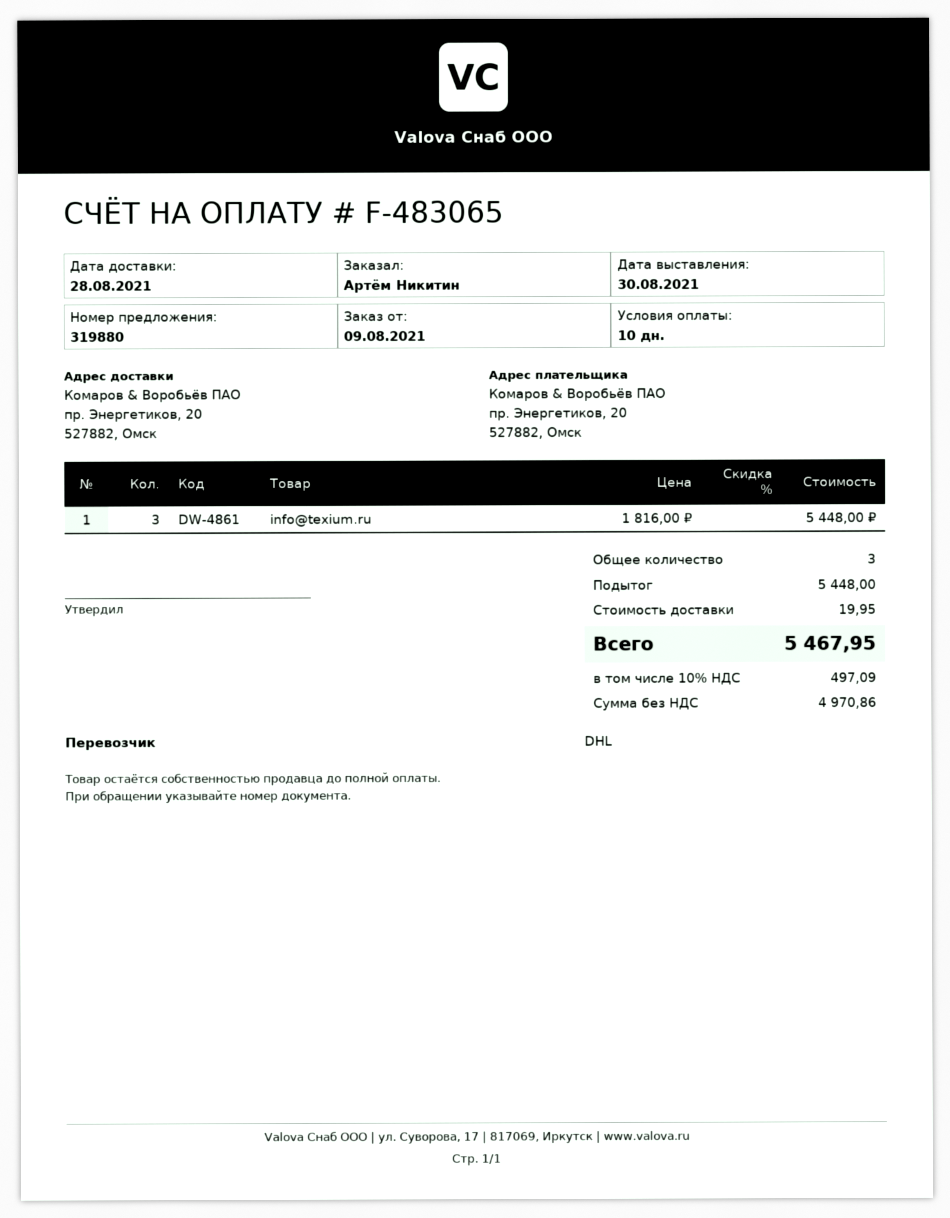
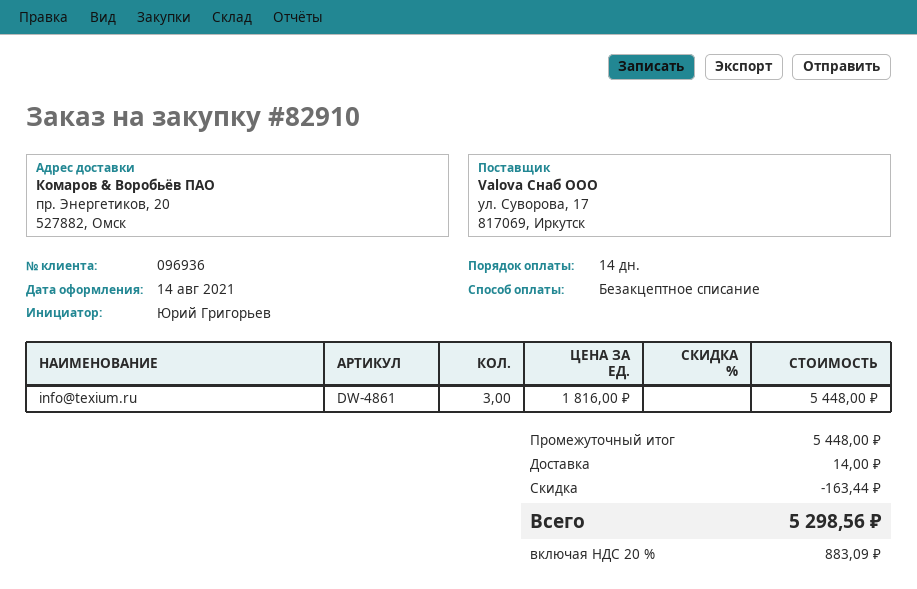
order date: 2021-08-09 -> 2021-08-14
payment terms: 10 days -> 14 days
ordered by: Артём Никитин -> Юрий Григорьев
discount: none -> 163.44
shipping: 19.95 -> 14.00
tax: 10% = 497.09 -> 20% = 883.09
total: 5467.95 -> 5298.56

